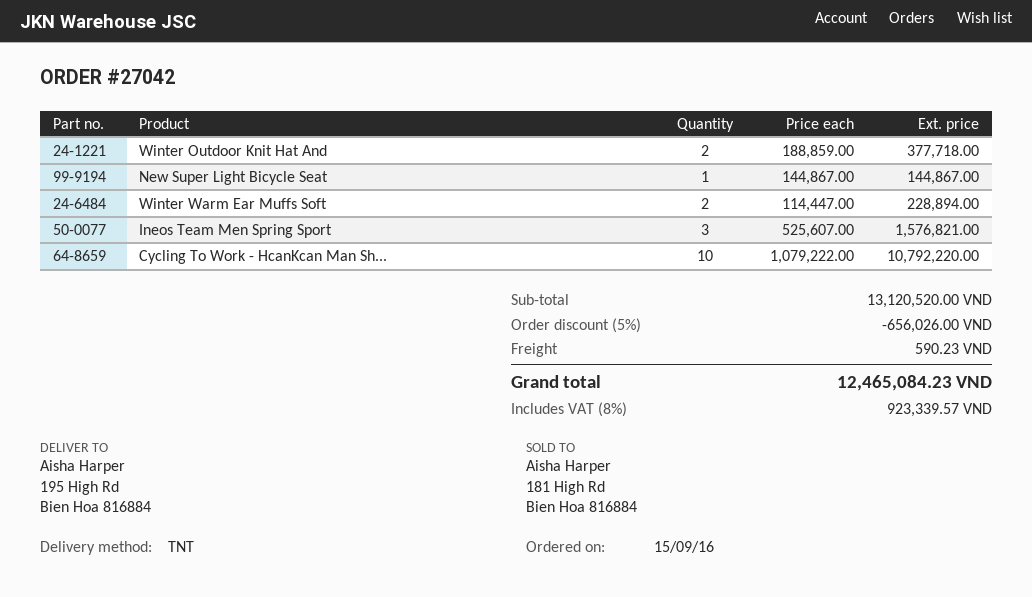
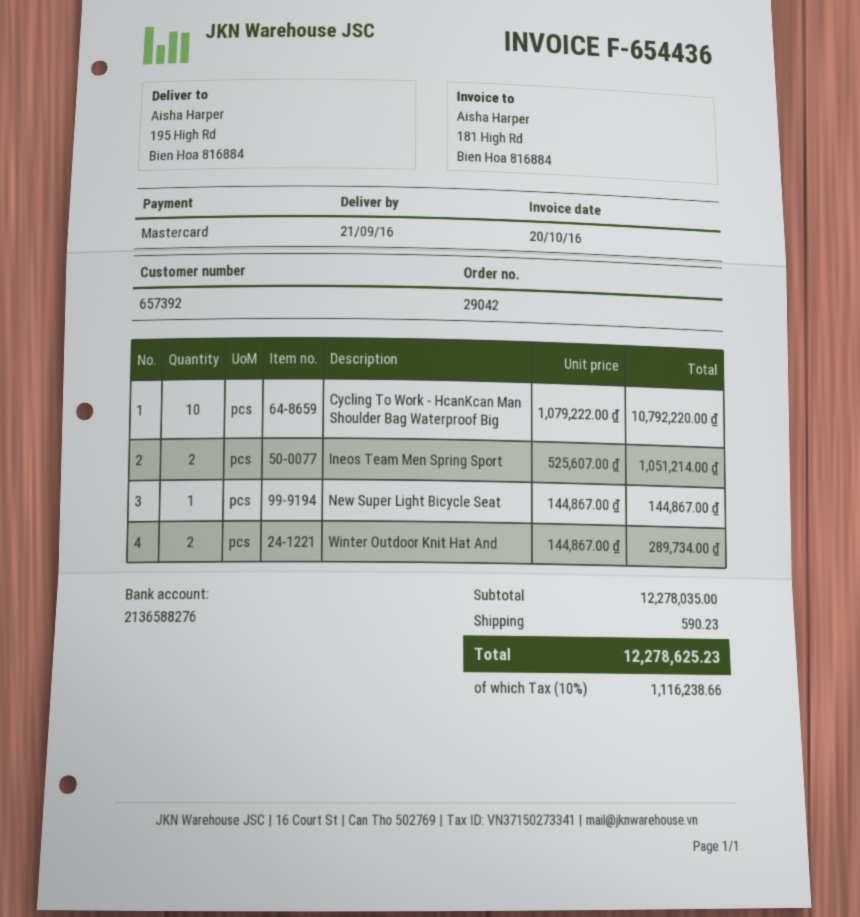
order number: 27042 -> 29042
Winter Outdoor Knit Hat And: 2 x 188859.00 = 377718.00 -> 2 x 144867.00 = 289734.00
Winter Warm Ear Muffs Soft: 2 x 114447.00 = 228894.00 -> none
Ineos Team Men Spring Sport: 3 x 525607.00 = 1576821.00 -> 2 x 525607.00 = 1051214.00
subtotal: 13120520.00 -> 12278035.00
discount: 5% = 656026.00 -> none
tax: 8% = 923339.57 -> 10% = 1116238.66
total: 12465084.23 -> 12278625.23

